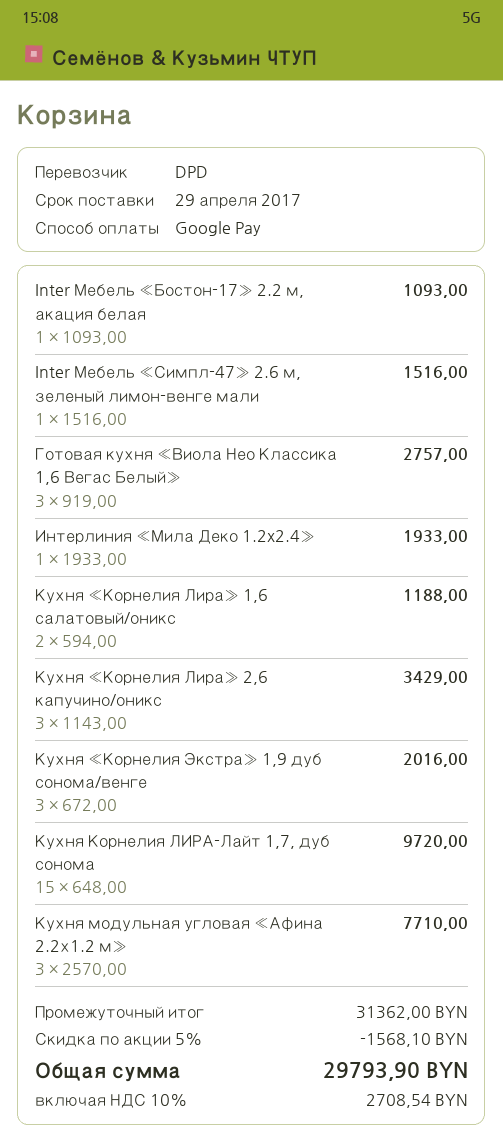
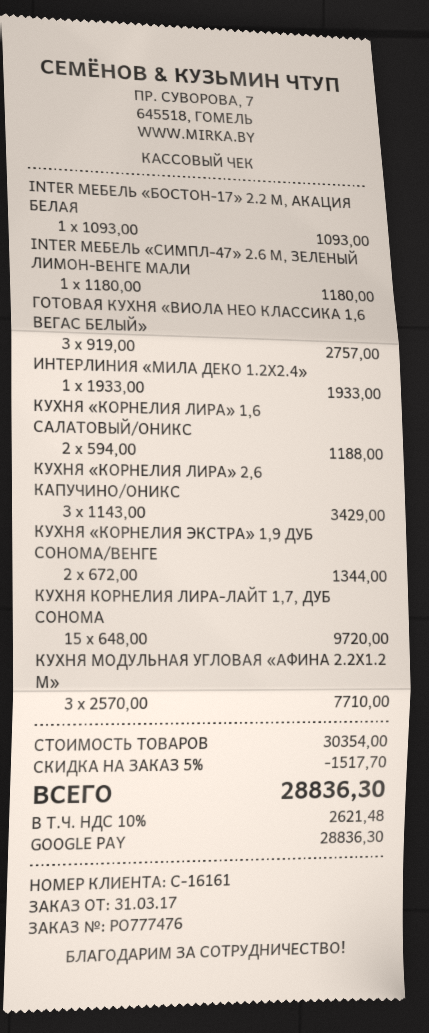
Inter Мебель «Симпл-47» 2.6 м, зеленый лимон-венге мали: 1 x 1516.00 = 1516.00 -> 1 x 1180.00 = 1180.00
Кухня «Корнелия Экстра» 1,9 дуб сонома/венге: 3 x 672.00 = 2016.00 -> 2 x 672.00 = 1344.00
subtotal: 31362.00 -> 30354.00
discount: 5% = 1568.10 -> 5% = 1517.70
tax: 10% = 2708.54 -> 10% = 2621.48
total: 29793.90 -> 28836.30

